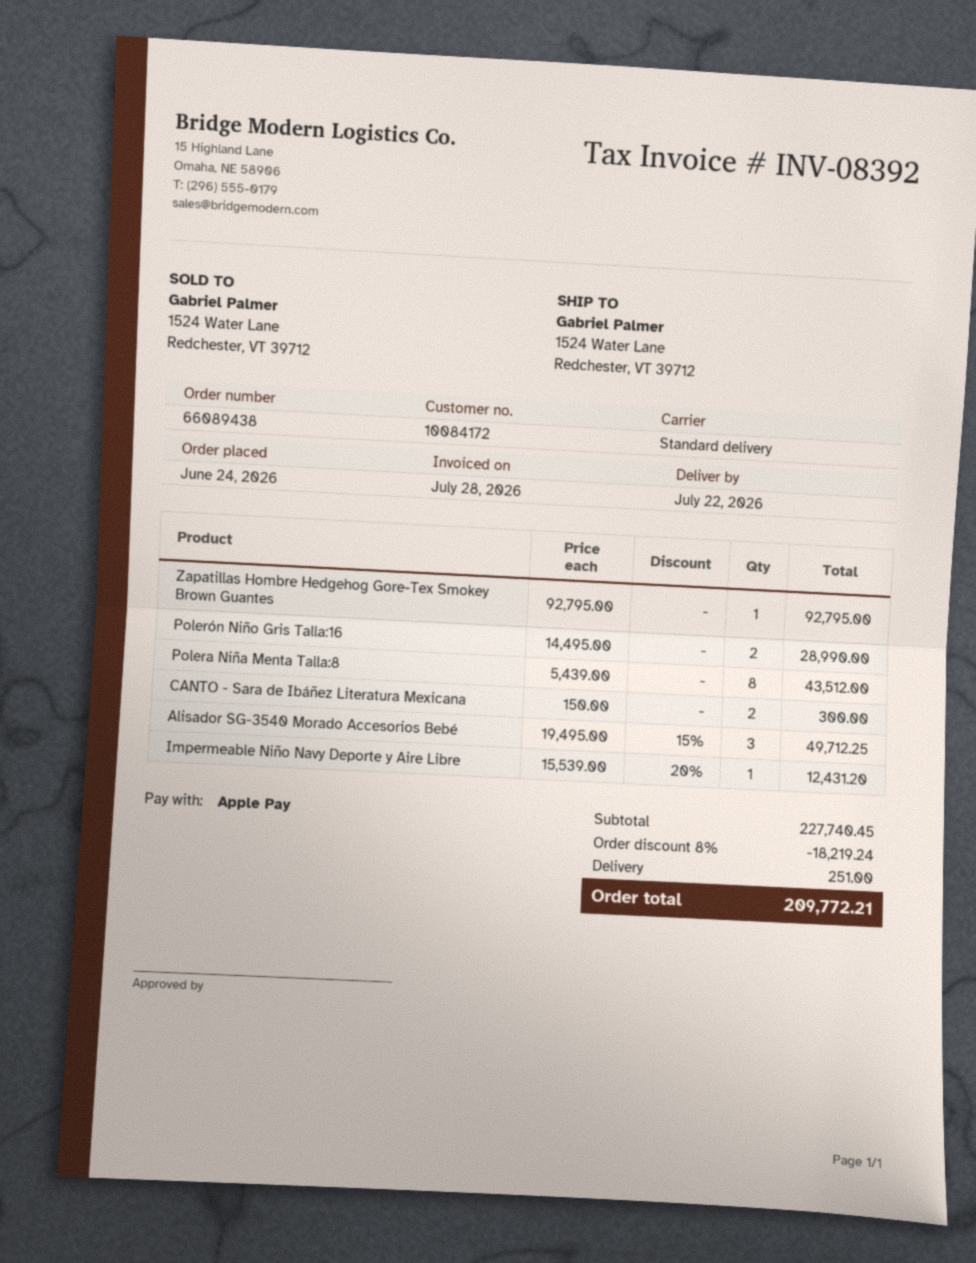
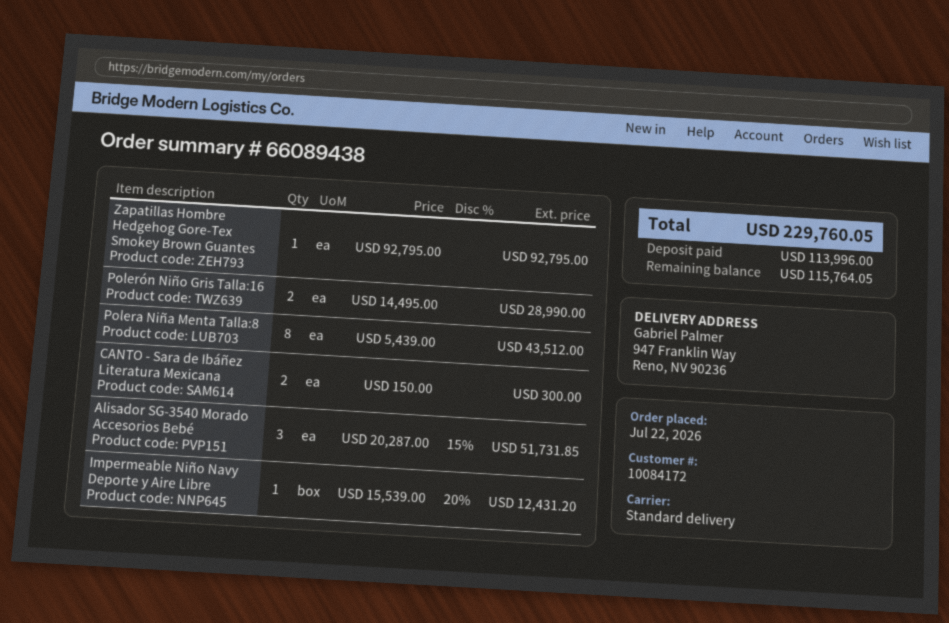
order date: 2026-06-24 -> 2026-07-22
ship to: 1524 Water Lane, Redchester, VT 39712 -> 947 Franklin Way, Reno, NV 90236
Alisador SG-3540 Morado Accesorios Bebé: 3 x 19495.00 - 15% = 49712.25 -> 3 x 20287.00 - 15% = 51731.85
discount: 8% = 18219.24 -> none
shipping: 251.00 -> none
total: 209772.21 -> 229760.05

